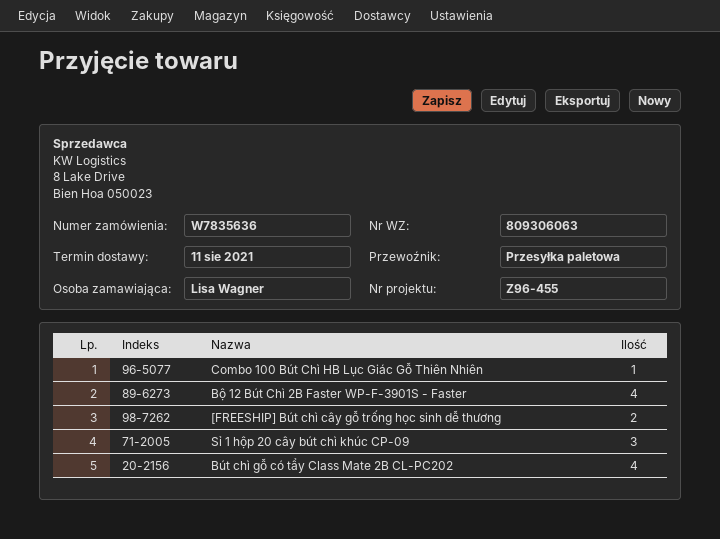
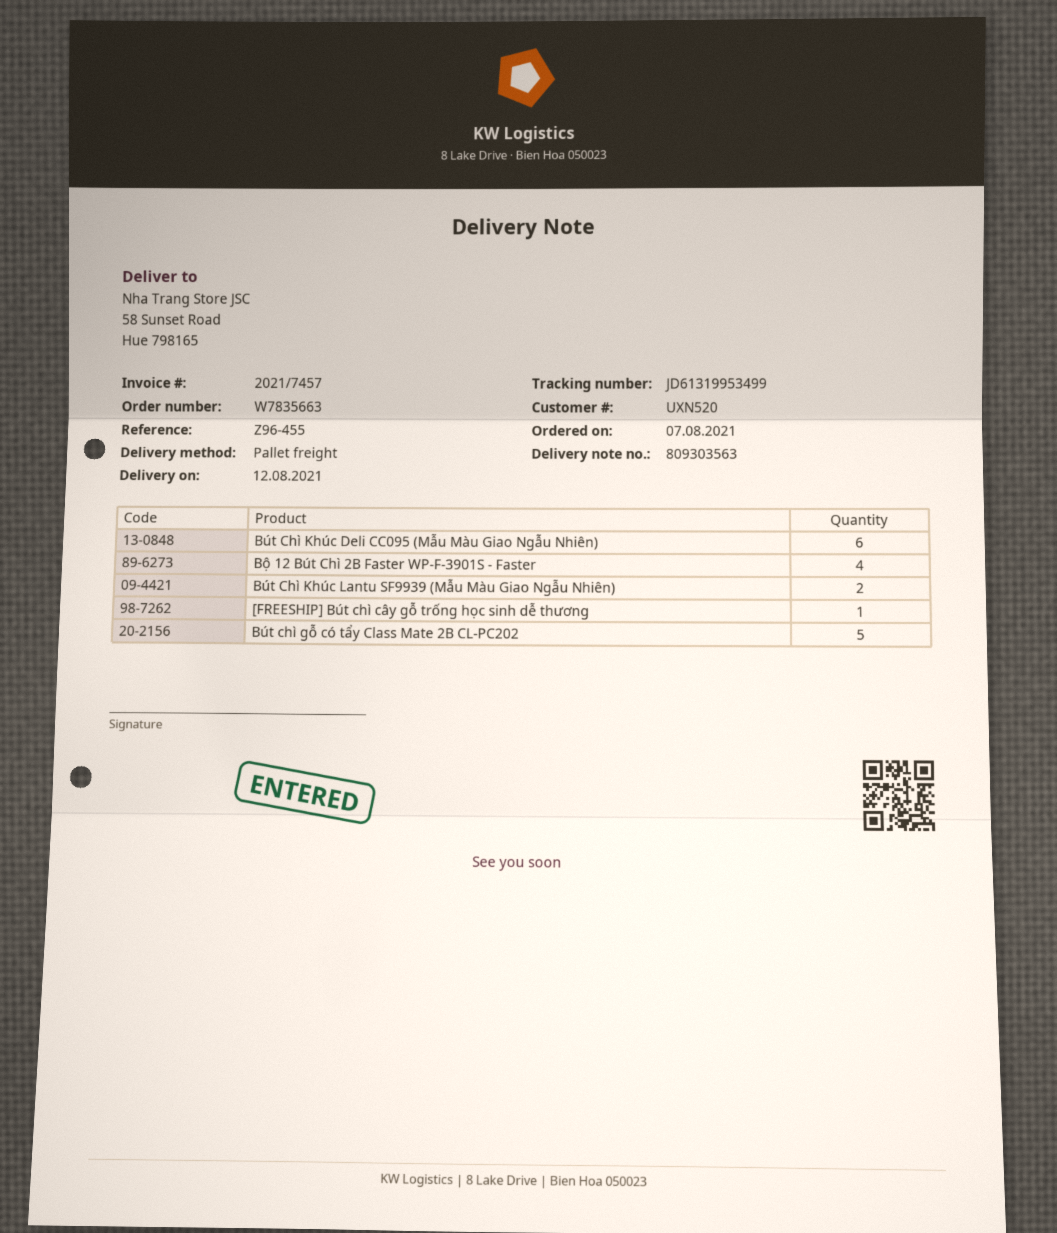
order number: W7835636 -> W7835663
delivery note number: 809306063 -> 809303563
delivery date: 2021-08-11 -> 2021-08-12
Combo 100 Bút Chì HB Lục Giác Gỗ Thiên Nhiên: 1 -> none
[FREESHIP] Bút chì cây gỗ trống học sinh dễ thương: 2 -> 1
Sỉ 1 hộp 20 cây bút chì khúc CP-09: 3 -> none
Bút chì gỗ có tẩy Class Mate 2B CL-PC202: 4 -> 5
Bút Chì Khúc Deli CC095 (Mẫu Màu Giao Ngẫu Nhiên): none -> 6
Bút Chì Khúc Lantu SF9939 (Mẫu Màu Giao Ngẫu Nhiên): none -> 2

